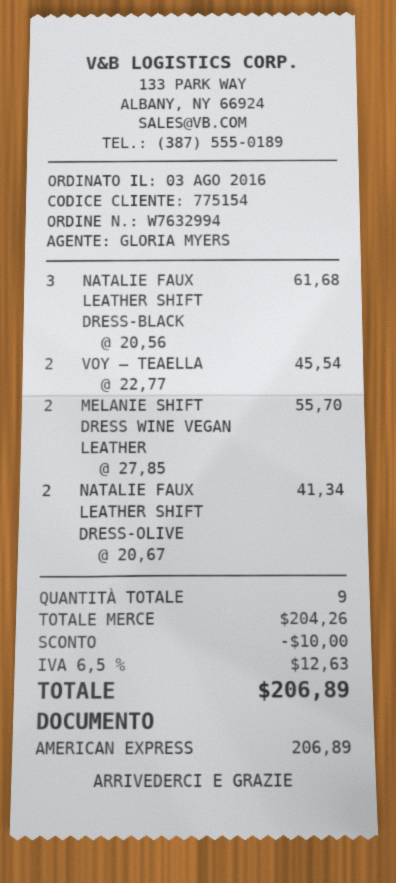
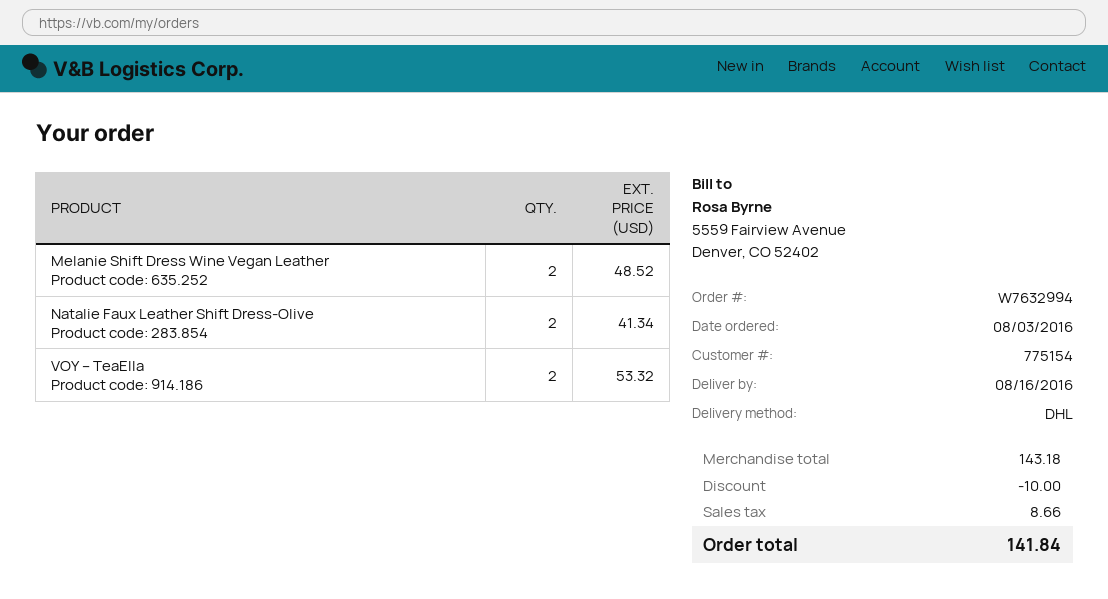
NATALIE FAUX LEATHER SHIFT DRESS-BLACK: 3 for 61.68 -> none
VOY – TEAELLA: 2 for 45.54 -> 2 for 53.32
MELANIE SHIFT DRESS WINE VEGAN LEATHER: 2 for 55.70 -> 2 for 48.52
subtotal: 204.26 -> 143.18
tax: 12.63 -> 8.66
total: 206.89 -> 141.84

